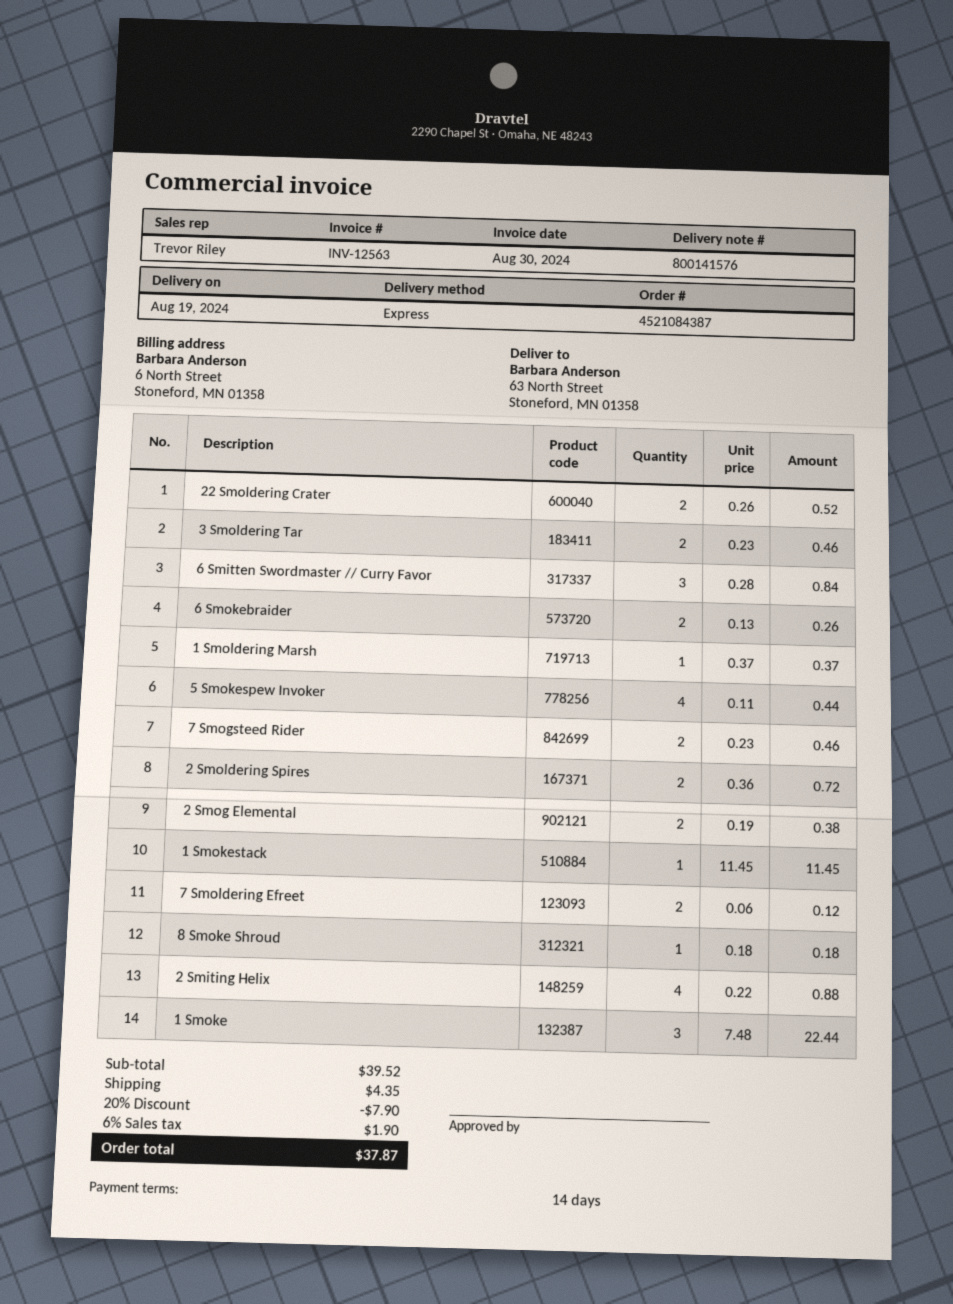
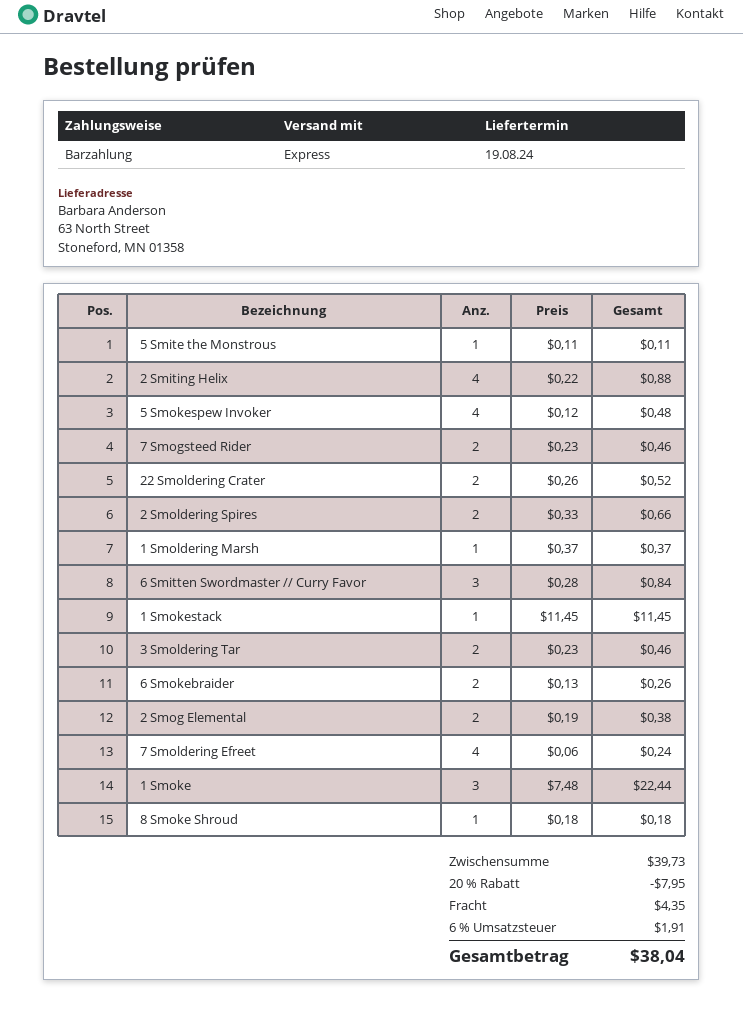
5 Smokespew Invoker: 4 x 0.11 = 0.44 -> 4 x 0.12 = 0.48
2 Smoldering Spires: 2 x 0.36 = 0.72 -> 2 x 0.33 = 0.66
7 Smoldering Efreet: 2 x 0.06 = 0.12 -> 4 x 0.06 = 0.24
5 Smite the Monstrous: none -> 1 x 0.11 = 0.11
subtotal: 39.52 -> 39.73
discount: 20% = 7.90 -> 20% = 7.95
tax: 6% = 1.90 -> 6% = 1.91
total: 37.87 -> 38.04

